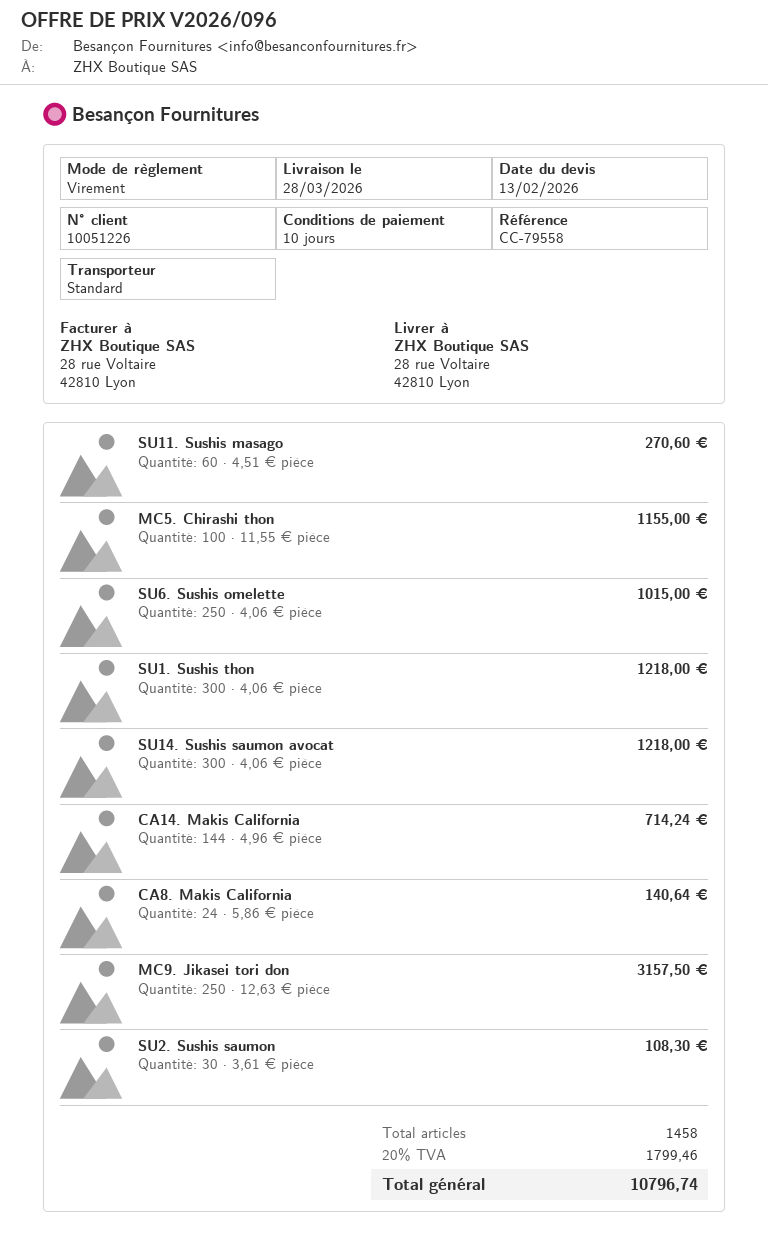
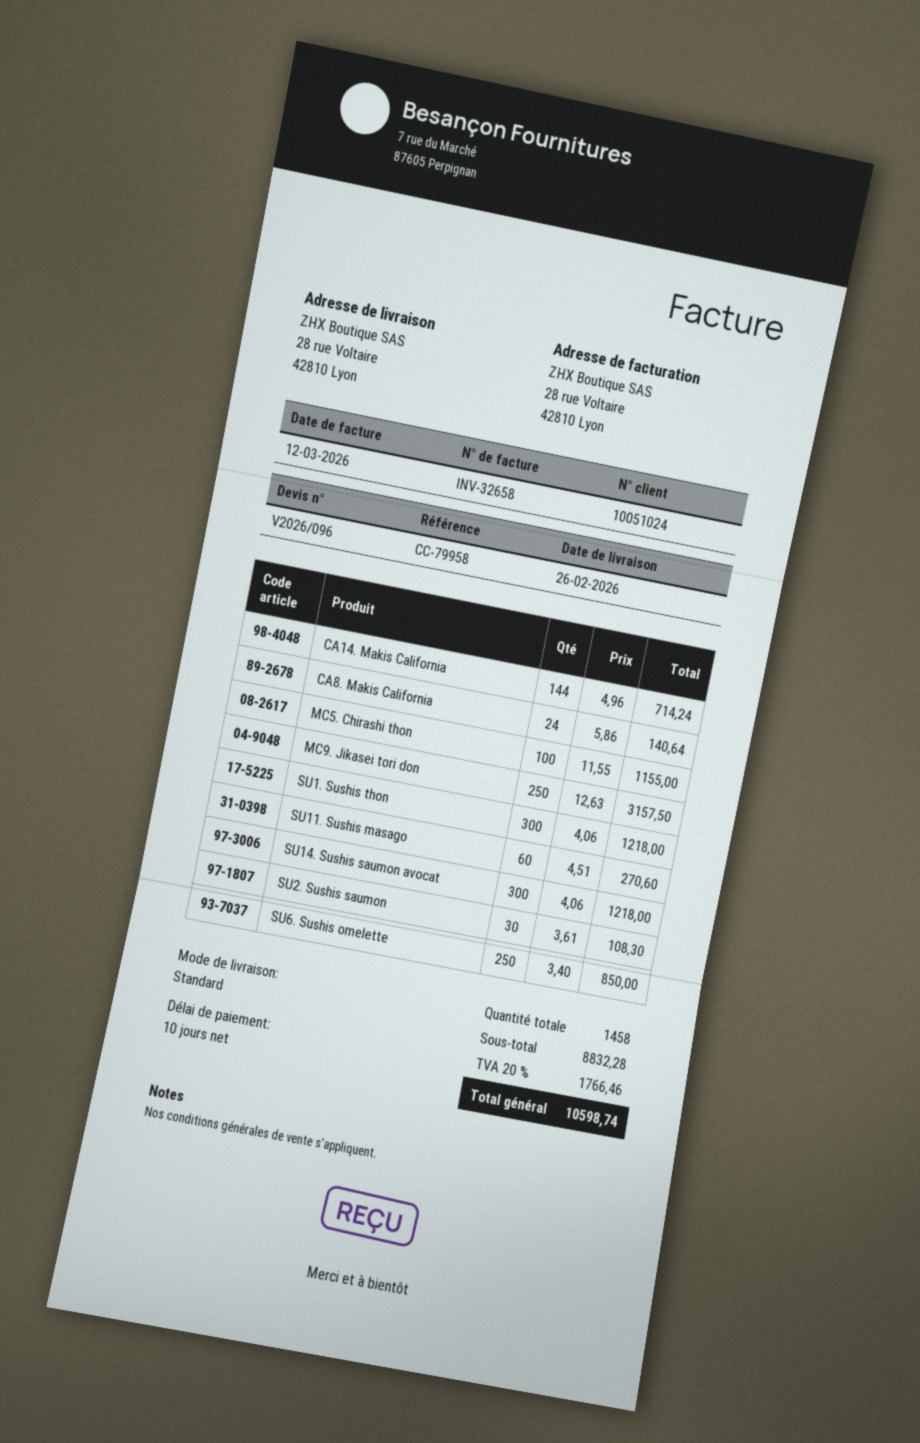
delivery date: 2026-03-28 -> 2026-02-26
customer number: 10051226 -> 10051024
reference: CC-79558 -> CC-79958
SU6. Sushis omelette: 250 x 4.06 = 1015.00 -> 250 x 3.40 = 850.00
tax: 20% = 1799.46 -> 20% = 1766.46
total: 10796.74 -> 10598.74

